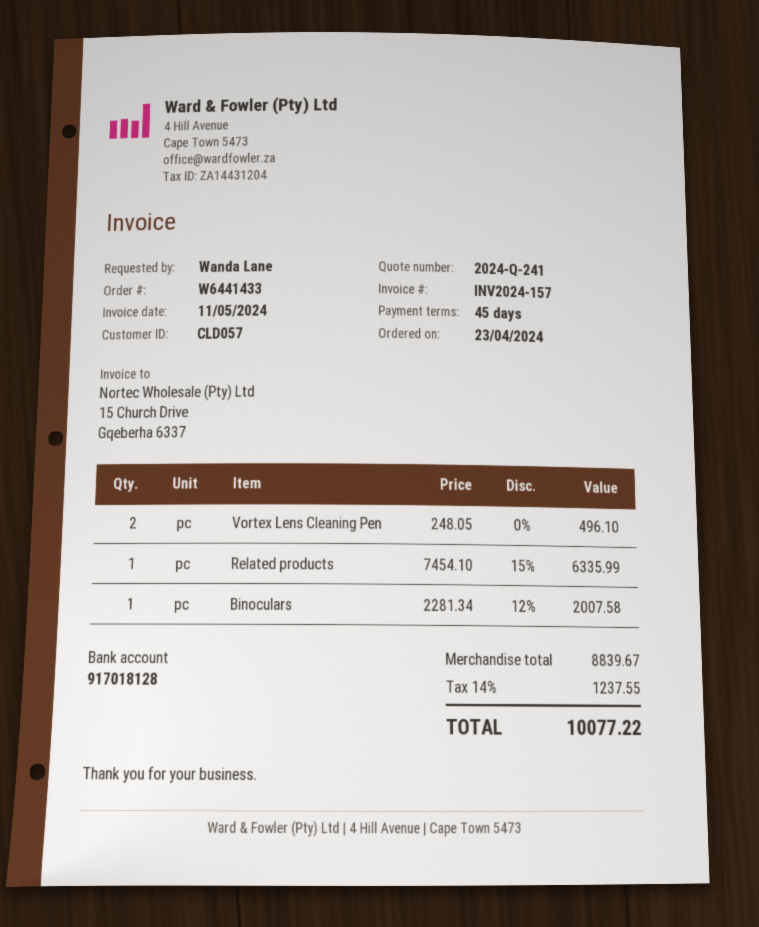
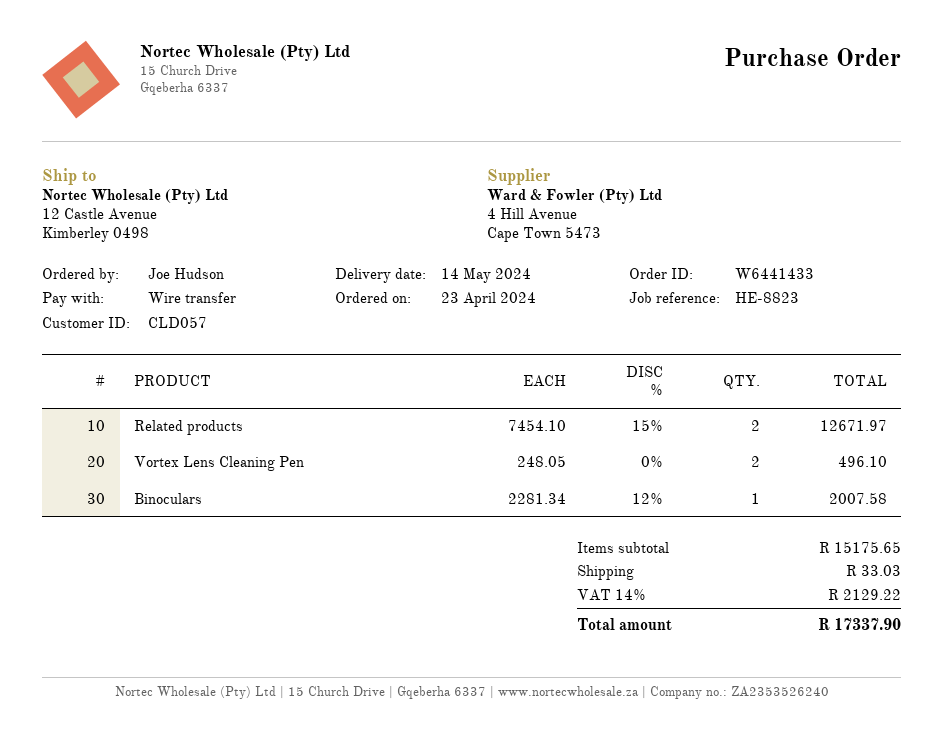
ordered by: Wanda Lane -> Joe Hudson
Related products: 1 x 7454.10 - 15% = 6335.99 -> 2 x 7454.10 - 15% = 12671.97
subtotal: 8839.67 -> 15175.65
shipping: none -> 33.03
tax: 14% = 1237.55 -> 14% = 2129.22
total: 10077.22 -> 17337.90

